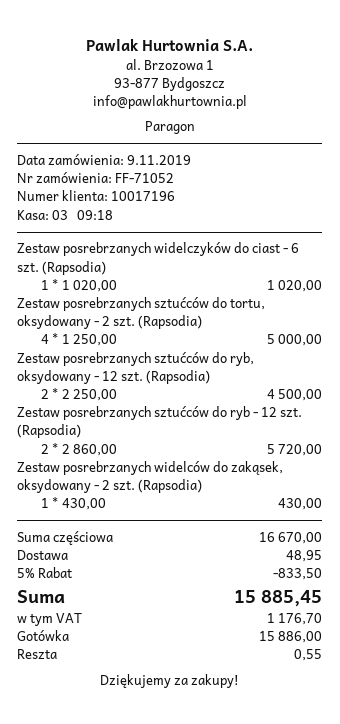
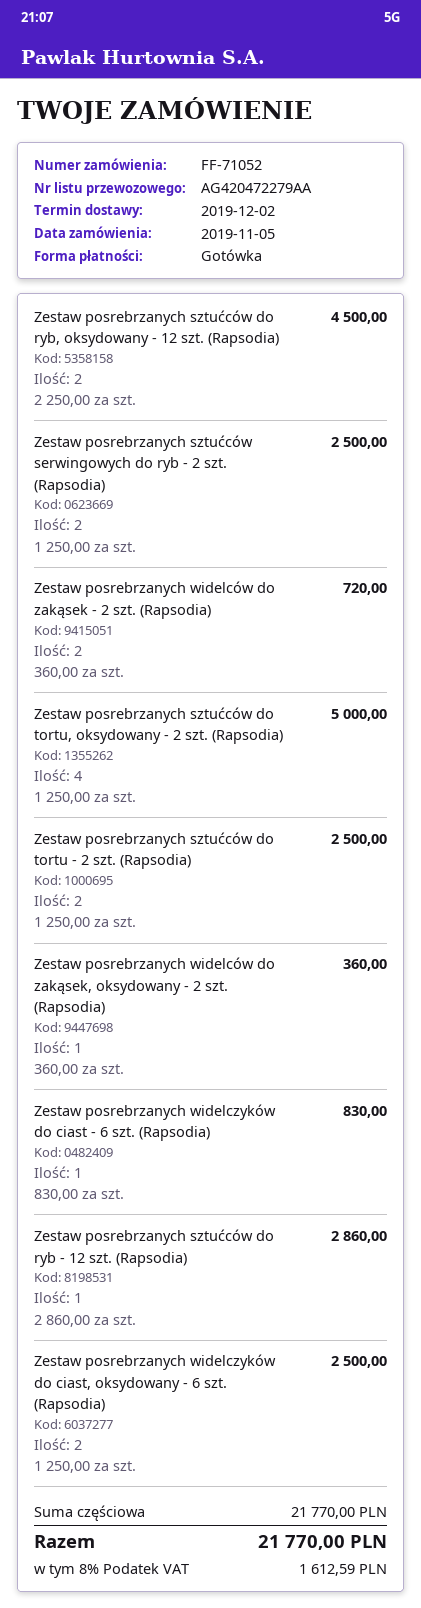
order date: 2019-11-09 -> 2019-11-05
Zestaw posrebrzanych widelczyków do ciast - 6 szt. (Rapsodia): 1 x 1020.00 = 1020.00 -> 1 x 830.00 = 830.00
Zestaw posrebrzanych sztućców do ryb - 12 szt. (Rapsodia): 2 x 2860.00 = 5720.00 -> 1 x 2860.00 = 2860.00
Zestaw posrebrzanych widelców do zakąsek, oksydowany - 2 szt. (Rapsodia): 1 x 430.00 = 430.00 -> 1 x 360.00 = 360.00
Zestaw posrebrzanych sztućców serwingowych do ryb - 2 szt. (Rapsodia): none -> 2 x 1250.00 = 2500.00
Zestaw posrebrzanych widelców do zakąsek - 2 szt. (Rapsodia): none -> 2 x 360.00 = 720.00
Zestaw posrebrzanych sztućców do tortu - 2 szt. (Rapsodia): none -> 2 x 1250.00 = 2500.00
Zestaw posrebrzanych widelczyków do ciast, oksydowany - 6 szt. (Rapsodia): none -> 2 x 1250.00 = 2500.00
subtotal: 16670.00 -> 21770.00
discount: 5% = 833.50 -> none
shipping: 48.95 -> none
tax: 1176.70 -> 1612.59
total: 15885.45 -> 21770.00

